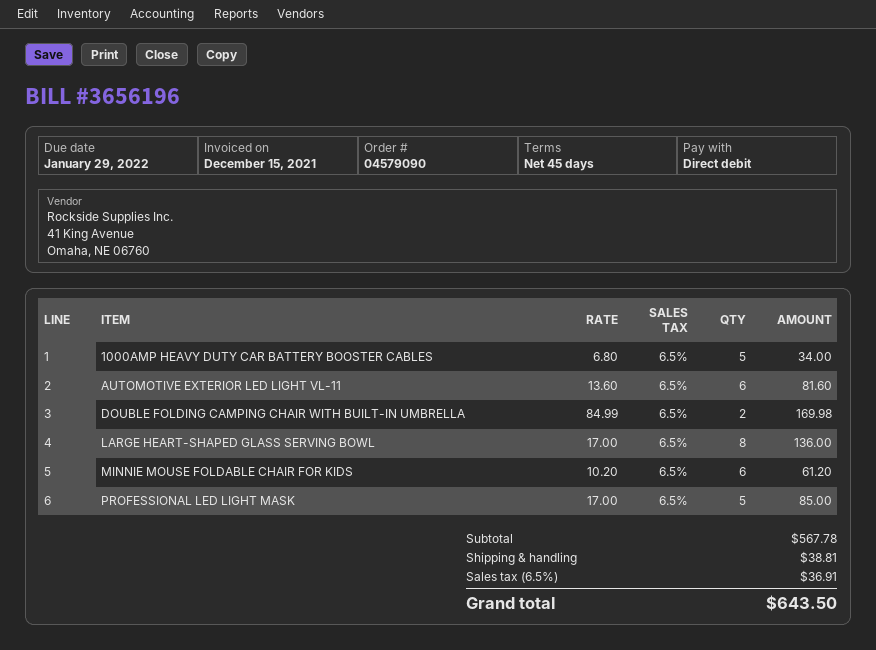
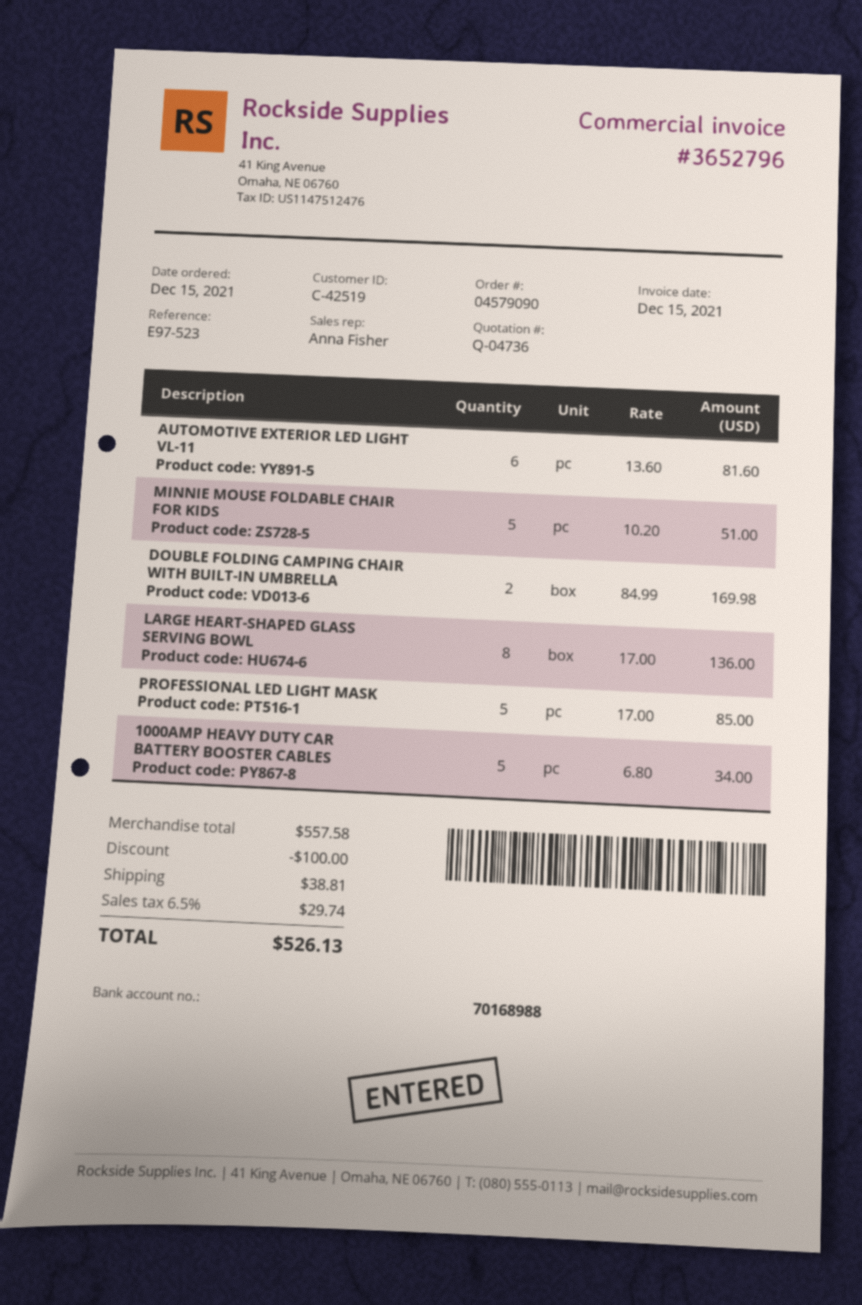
invoice number: 3656196 -> 3652796
MINNIE MOUSE FOLDABLE CHAIR FOR KIDS: 6 x 10.20 = 61.20 -> 5 x 10.20 = 51.00
subtotal: 567.78 -> 557.58
discount: none -> 100.00
tax: 6.5% = 36.91 -> 6.5% = 29.74
total: 643.50 -> 526.13

